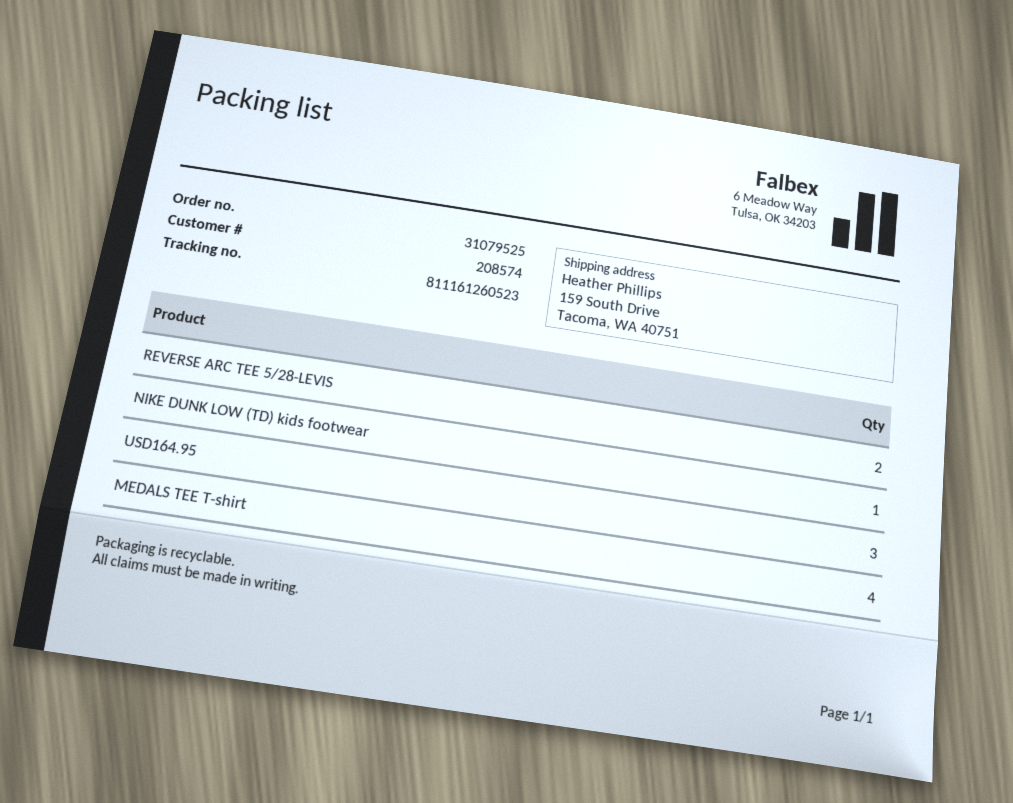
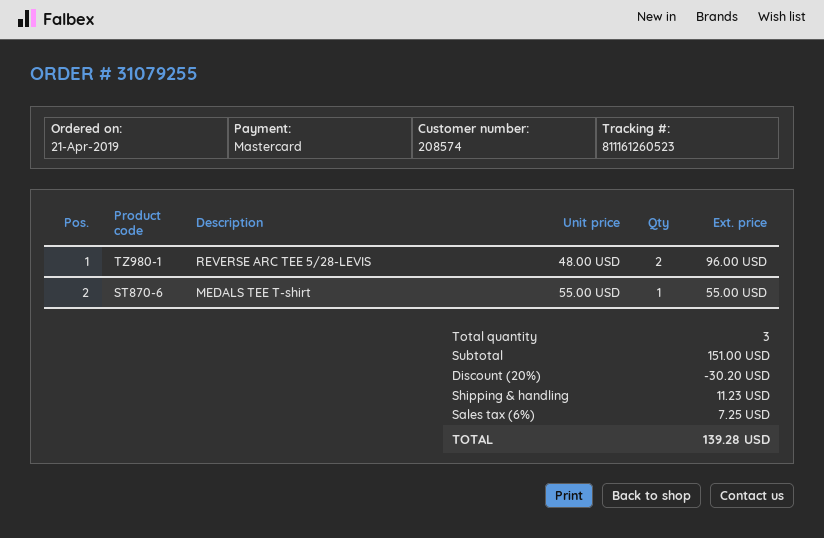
order number: 31079525 -> 31079255
NIKE DUNK LOW (TD) kids footwear: 1 -> none
USD164.95: 3 -> none
MEDALS TEE T-shirt: 4 -> 1

